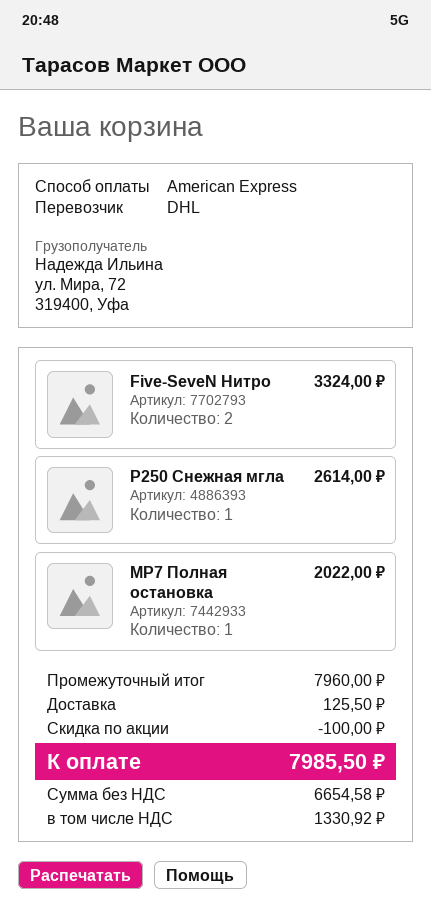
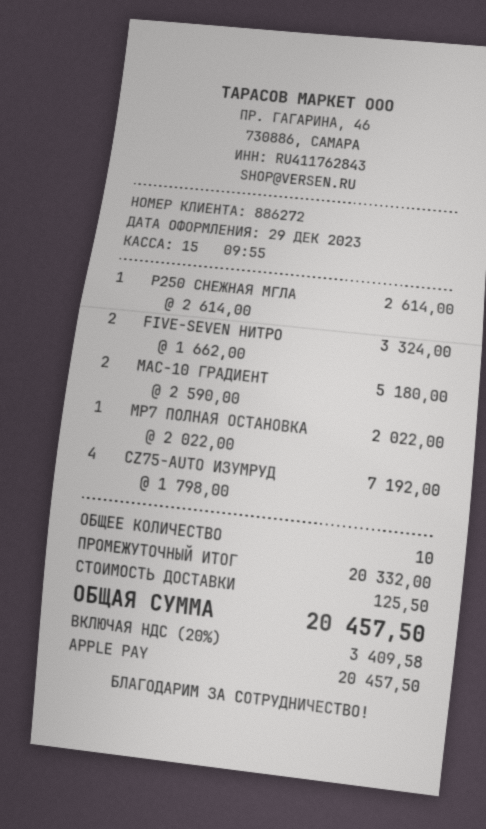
payment method: American Express -> Apple Pay
MAC-10 ГРАДИЕНТ: none -> 2 for 5180.00
CZ75-AUTO ИЗУМРУД: none -> 4 for 7192.00
subtotal: 7960.00 -> 20332.00
discount: 100.00 -> none
tax: 1330.92 -> 3409.58
total: 7985.50 -> 20457.50

